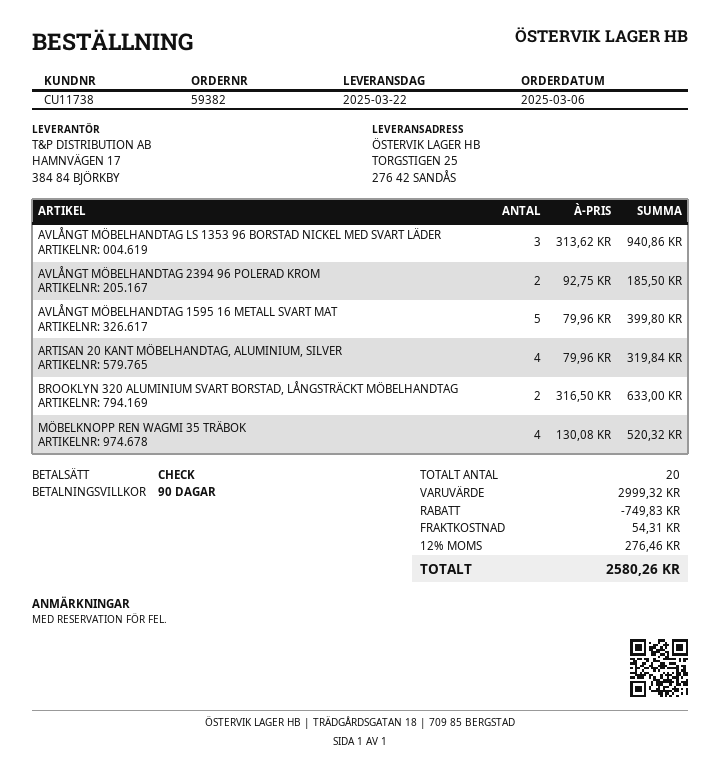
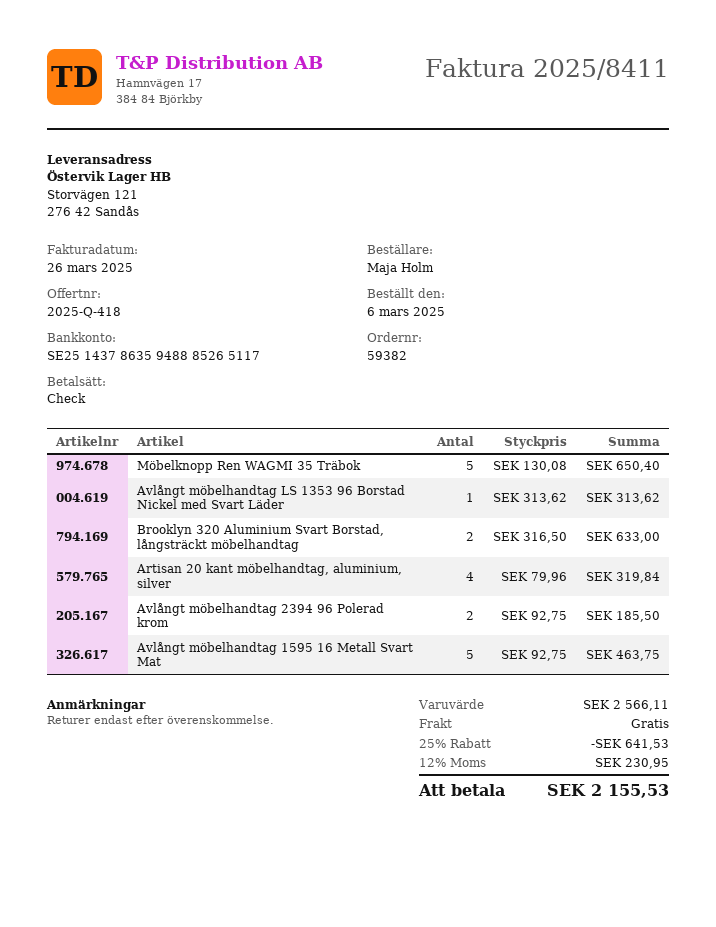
ship to: TORGSTIGEN 25, 276 42 SANDÅS -> Storvägen 121, 276 42 Sandås
AVLÅNGT MÖBELHANDTAG LS 1353 96 BORSTAD NICKEL MED SVART LÄDER: 3 x 313.62 = 940.86 -> 1 x 313.62 = 313.62
AVLÅNGT MÖBELHANDTAG 1595 16 METALL SVART MAT: 5 x 79.96 = 399.80 -> 5 x 92.75 = 463.75
MÖBELKNOPP REN WAGMI 35 TRÄBOK: 4 x 130.08 = 520.32 -> 5 x 130.08 = 650.40
subtotal: 2999.32 -> 2566.11
discount: 749.83 -> 641.53
shipping: 54.31 -> 0.00
tax: 12% = 276.46 -> 12% = 230.95
total: 2580.26 -> 2155.53

